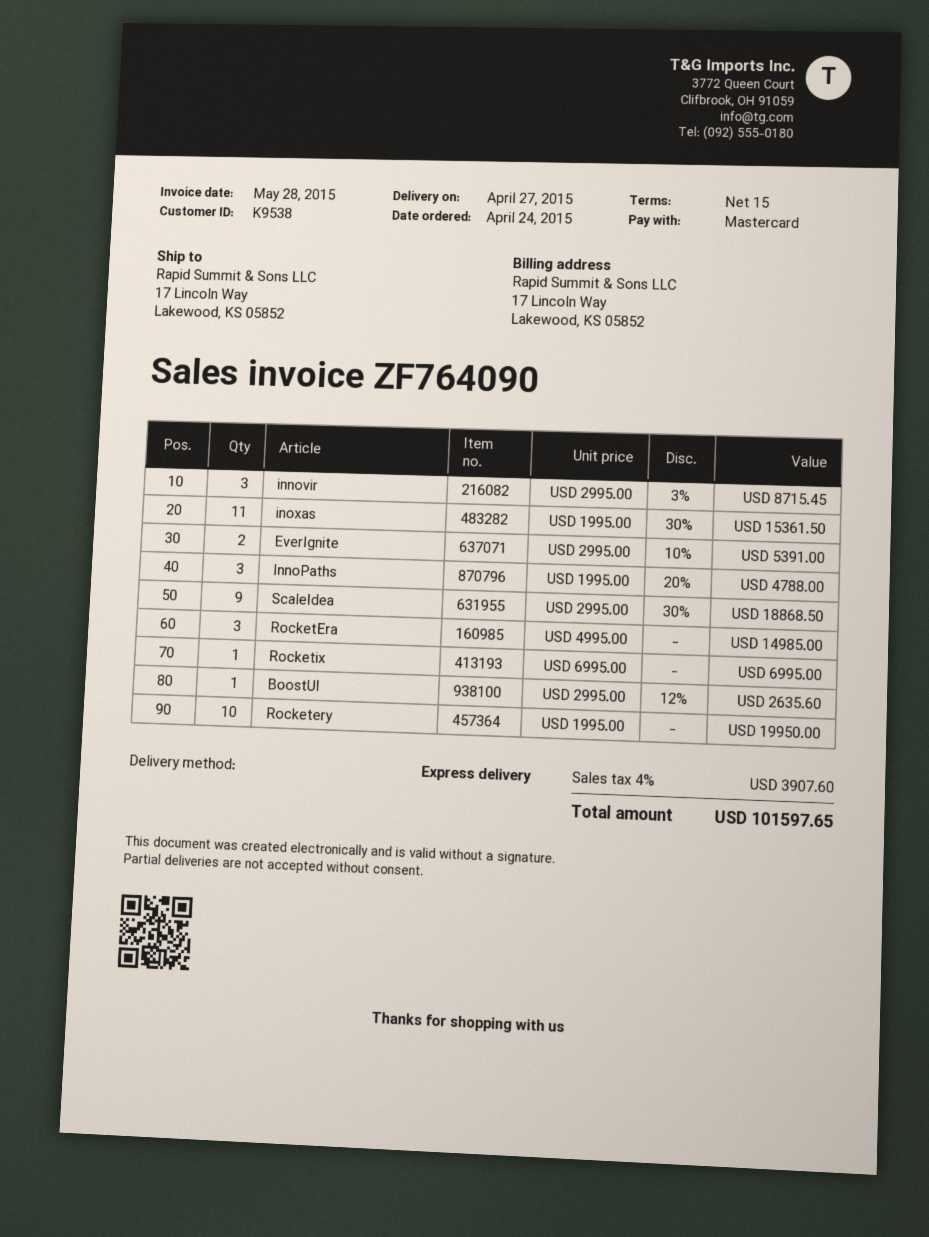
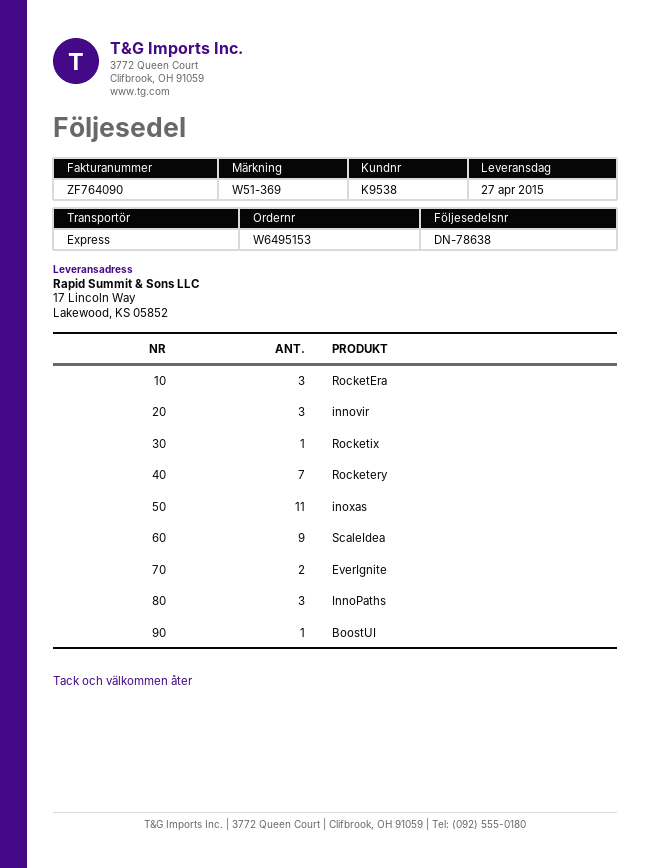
Rocketery: 10 -> 7

